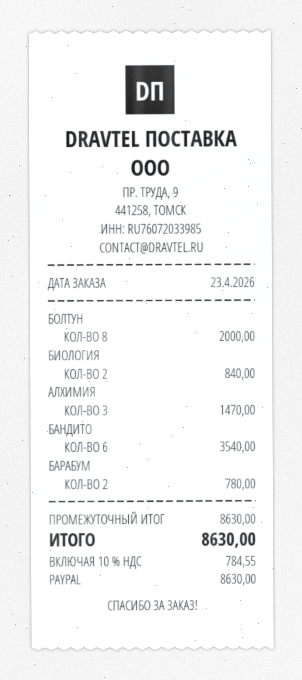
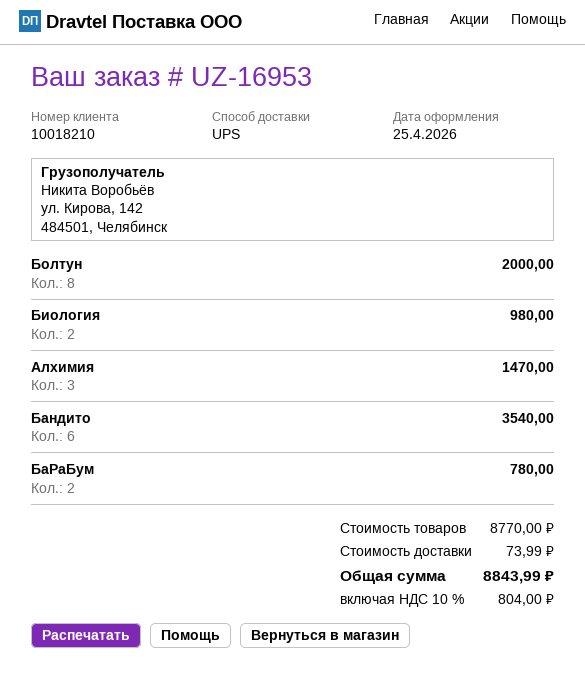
order date: 2026-04-23 -> 2026-04-25
БИОЛОГИЯ: 2 for 840.00 -> 2 for 980.00
subtotal: 8630.00 -> 8770.00
shipping: none -> 73.99
tax: 10% = 784.55 -> 10% = 804.00
total: 8630.00 -> 8843.99

